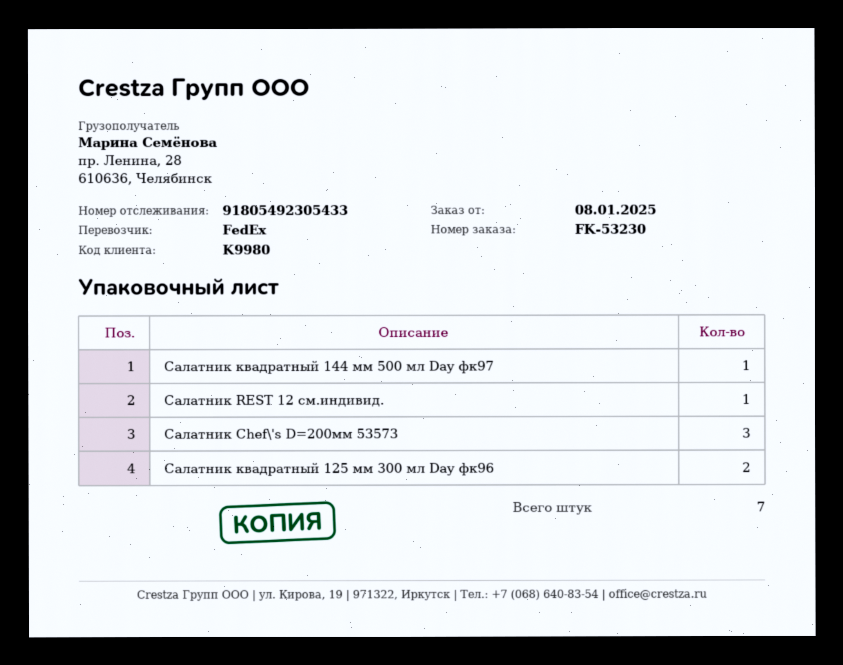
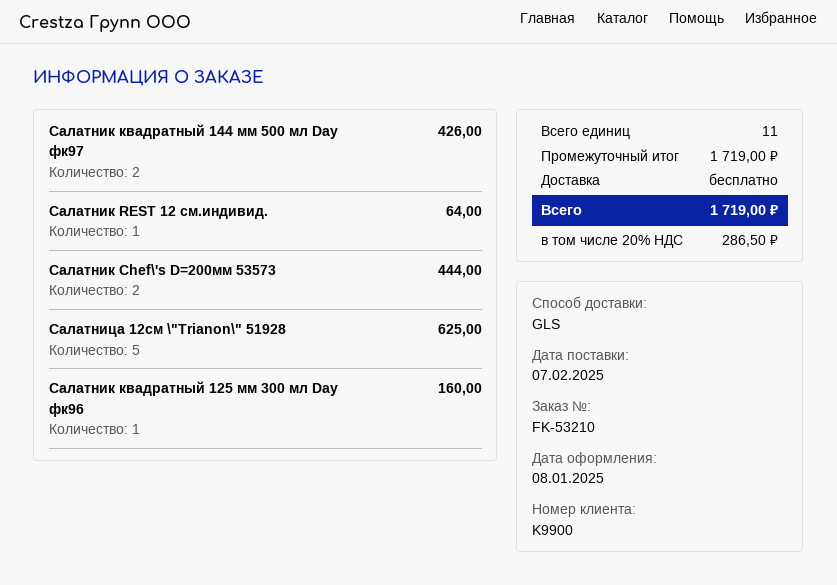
order number: FK-53230 -> FK-53210
customer number: K9980 -> K9900
shipping method: FedEx -> GLS
Салатник квадратный 144 мм 500 мл Day фк97: 1 -> 2
Салатник Chef\'s D=200мм 53573: 3 -> 2
Салатник квадратный 125 мм 300 мл Day фк96: 2 -> 1
Салатница 12см \"Trianon\" 51928: none -> 5
total quantity: 7 -> 11

